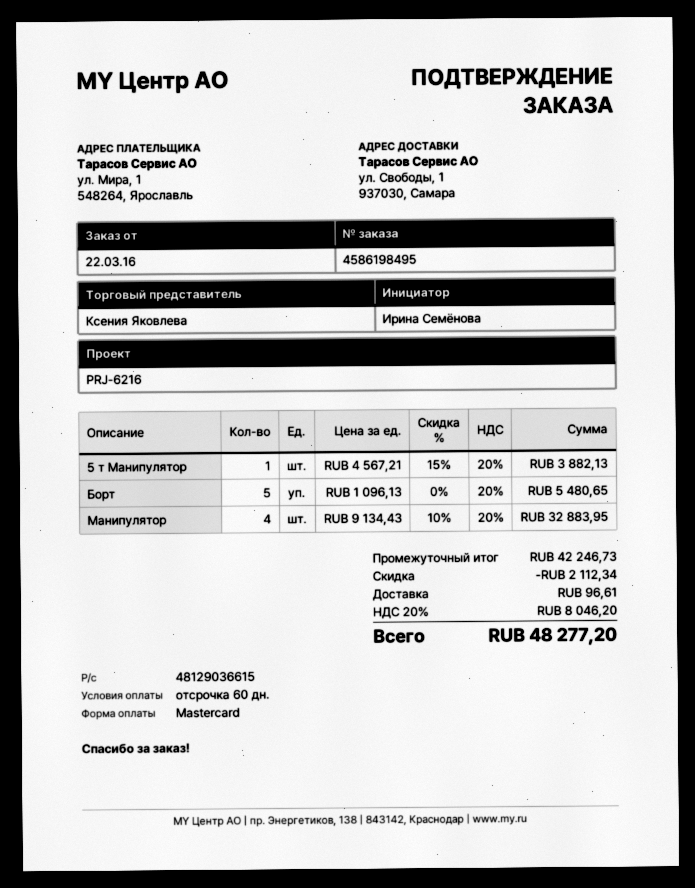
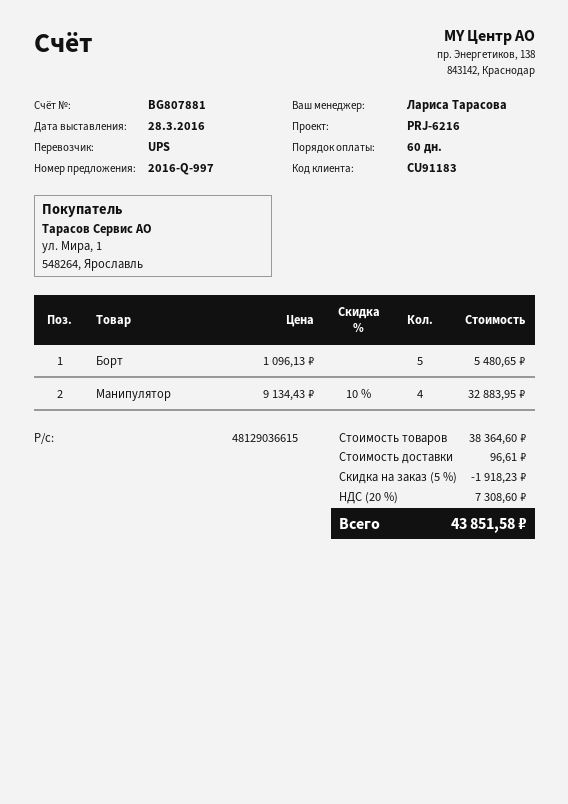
sales rep: Ксения Яковлева -> Лариса Тарасова
5 т Манипулятор: 1 x 4567.21 - 15% = 3882.13 -> none
subtotal: 42246.73 -> 38364.60
discount: 2112.34 -> 1918.23
tax: 20% = 8046.20 -> 20% = 7308.60
total: 48277.20 -> 43851.58

